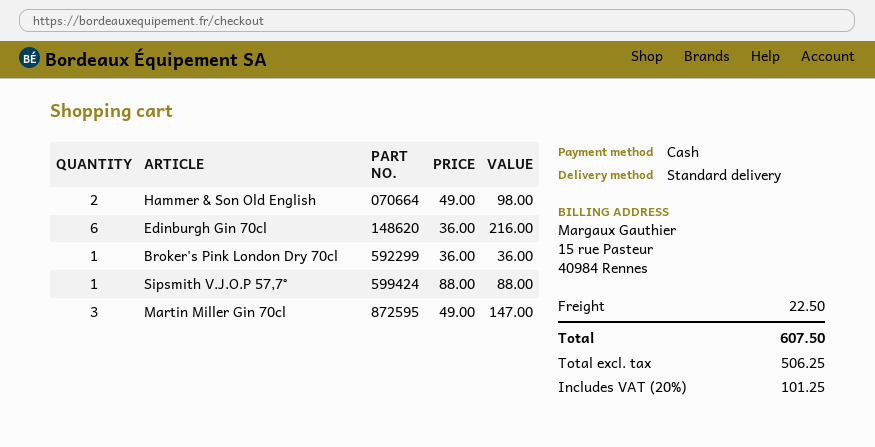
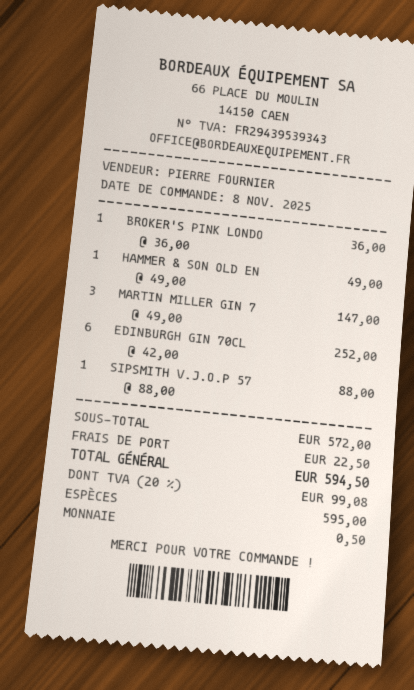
Hammer & Son Old English: 2 x 49.00 = 98.00 -> 1 x 49.00 = 49.00
Edinburgh Gin 70cl: 6 x 36.00 = 216.00 -> 6 x 42.00 = 252.00
tax: 20% = 101.25 -> 20% = 99.08
total: 607.50 -> 594.50

